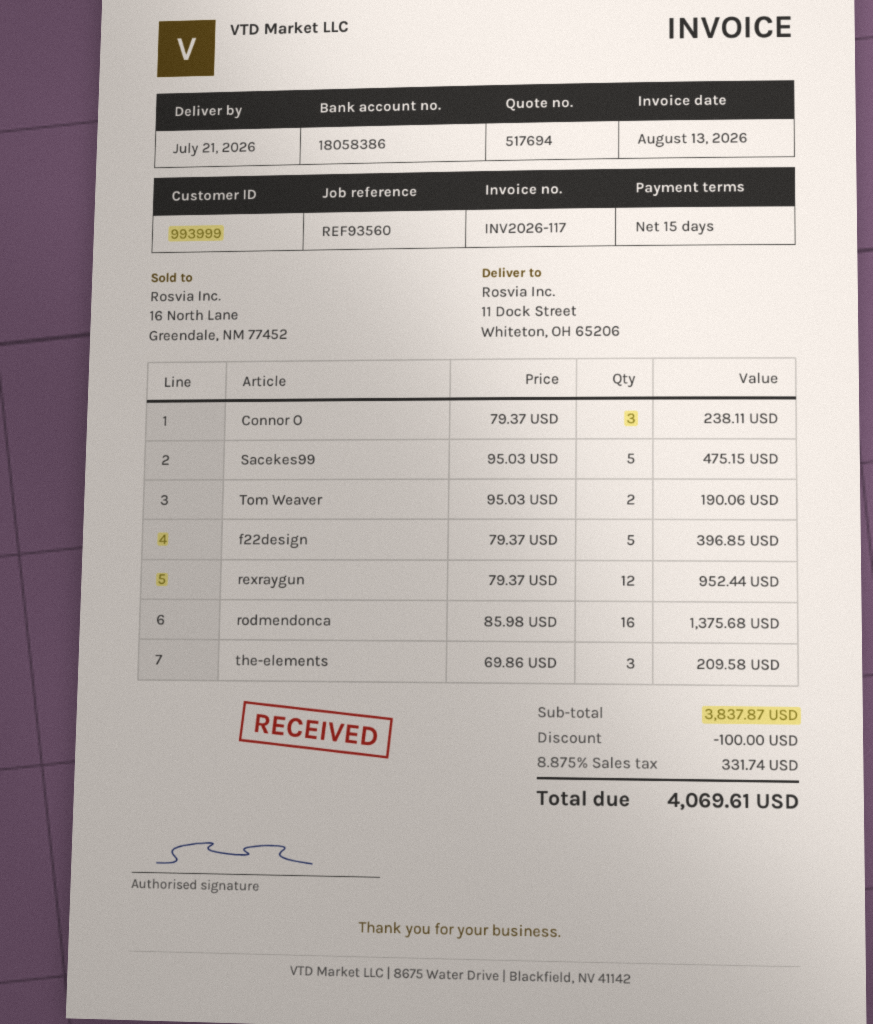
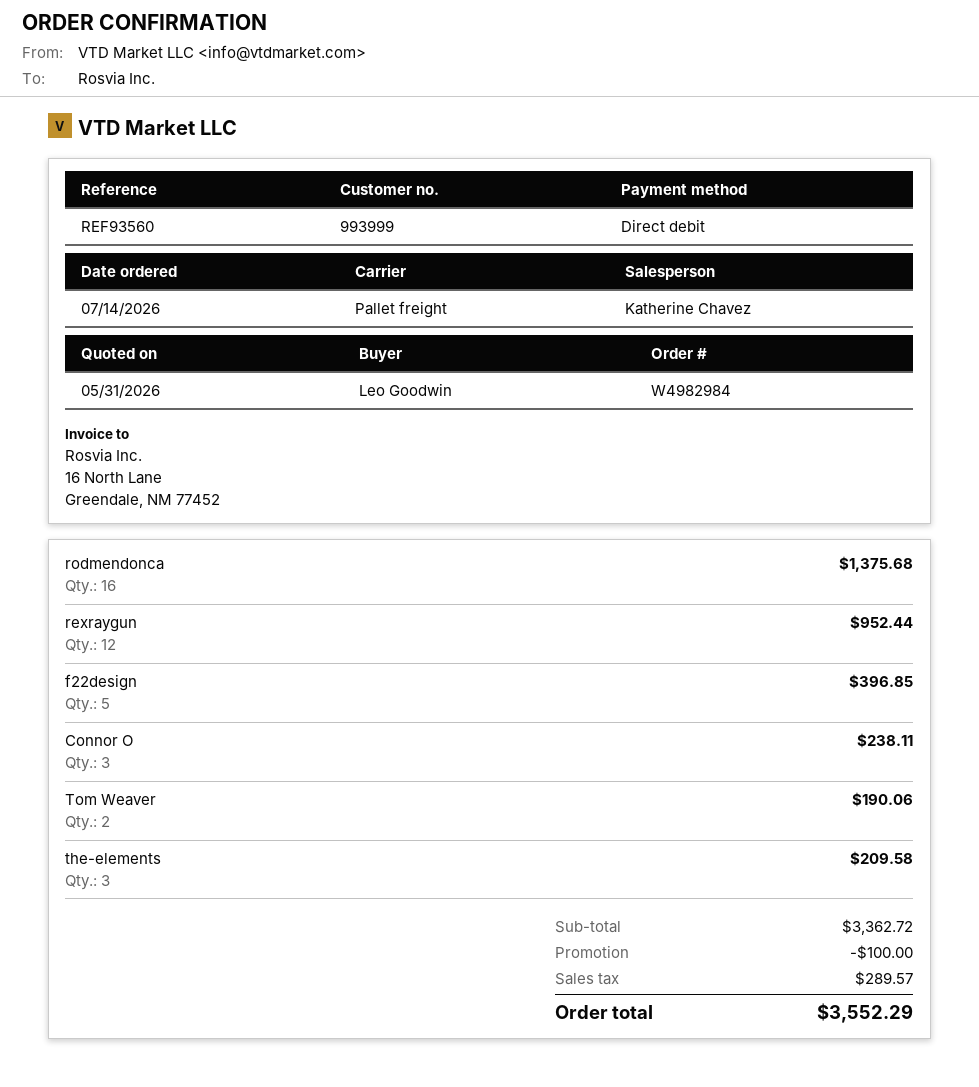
Sacekes99: 5 for 475.15 -> none
subtotal: 3837.87 -> 3362.72
tax: 331.74 -> 289.57
total: 4069.61 -> 3552.29

